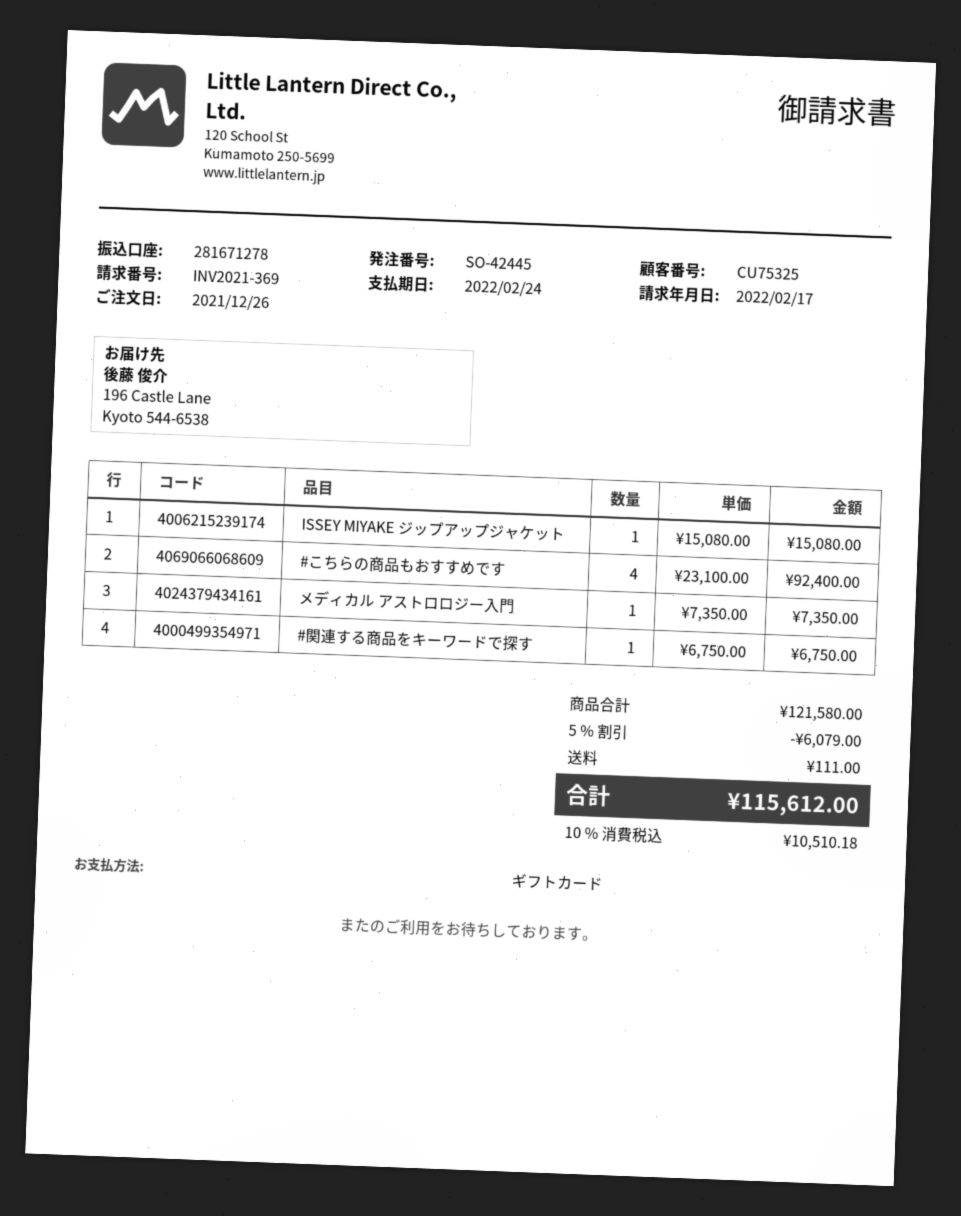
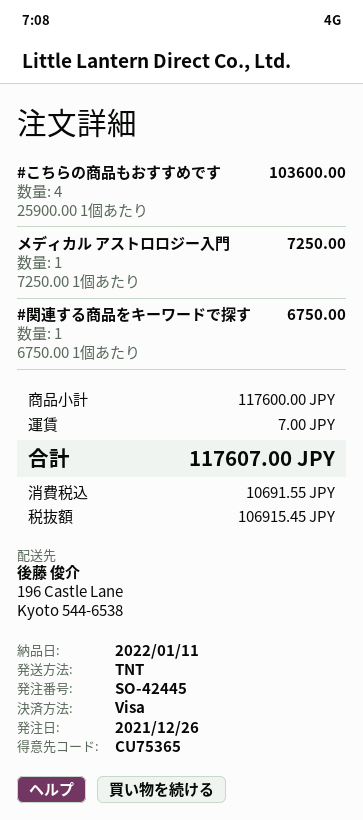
customer number: CU75325 -> CU75365
payment method: gift card -> Visa
ISSEY MIYAKE ジップアップジャケット: 1 x 15080.00 = 15080.00 -> none
#こちらの商品もおすすめです: 4 x 23100.00 = 92400.00 -> 4 x 25900.00 = 103600.00
メディカル アストロロジー入門: 1 x 7350.00 = 7350.00 -> 1 x 7250.00 = 7250.00
subtotal: 121580.00 -> 117600.00
discount: 5% = 6079.00 -> none
shipping: 111.00 -> 7.00
tax: 10510.18 -> 10691.55
total: 115612.00 -> 117607.00

